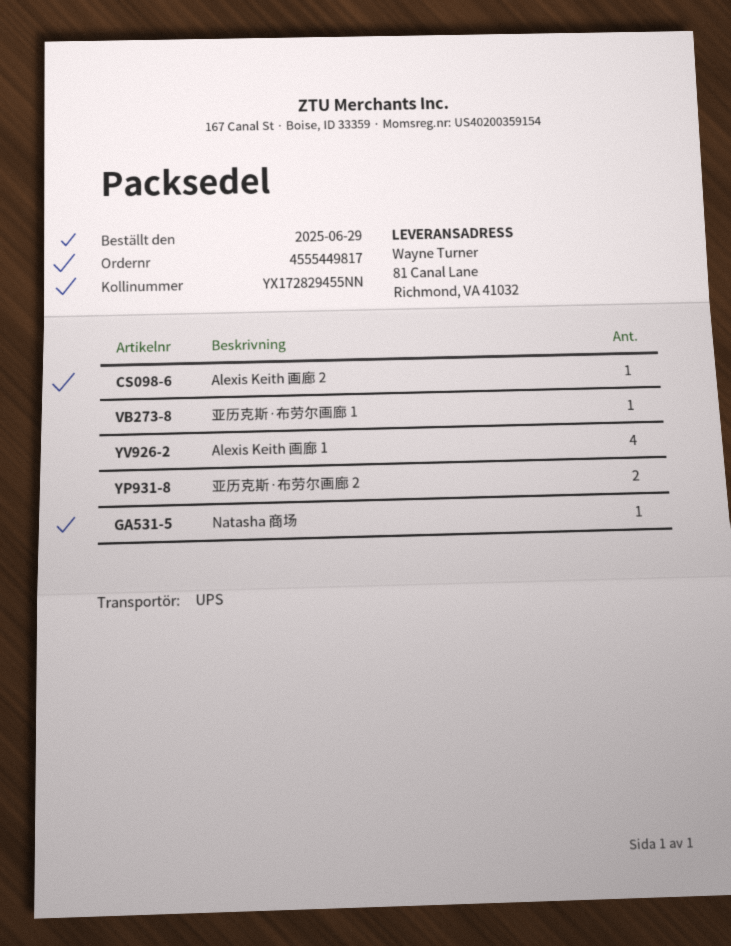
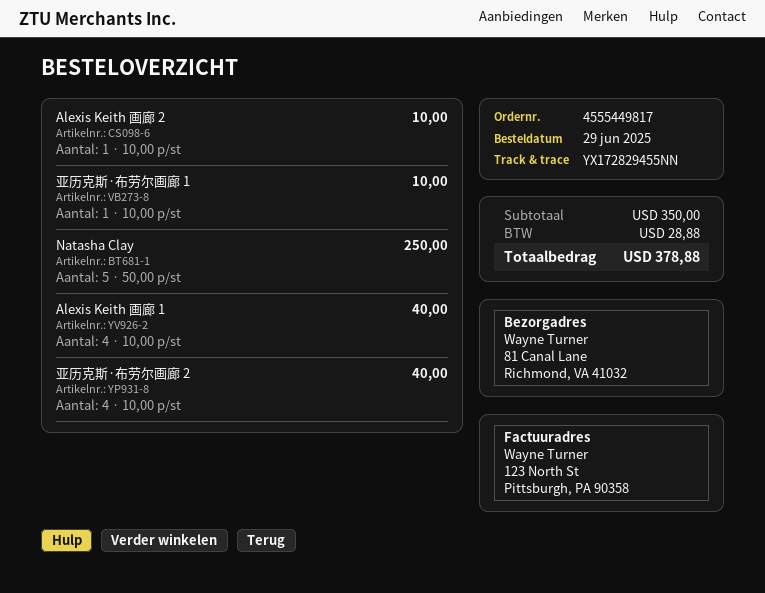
亚历克斯·布劳尔画廊 2: 2 -> 4
Natasha 商场: 1 -> none
Natasha Clay: none -> 5

